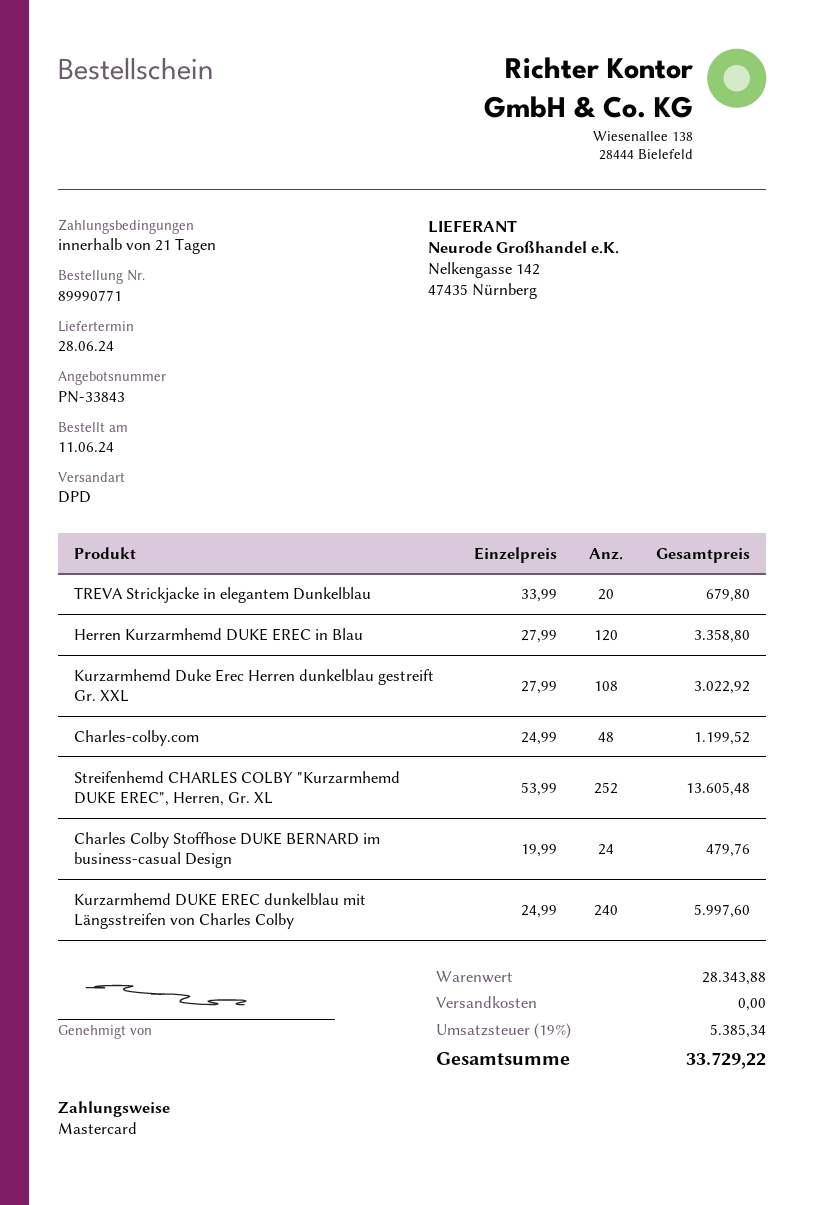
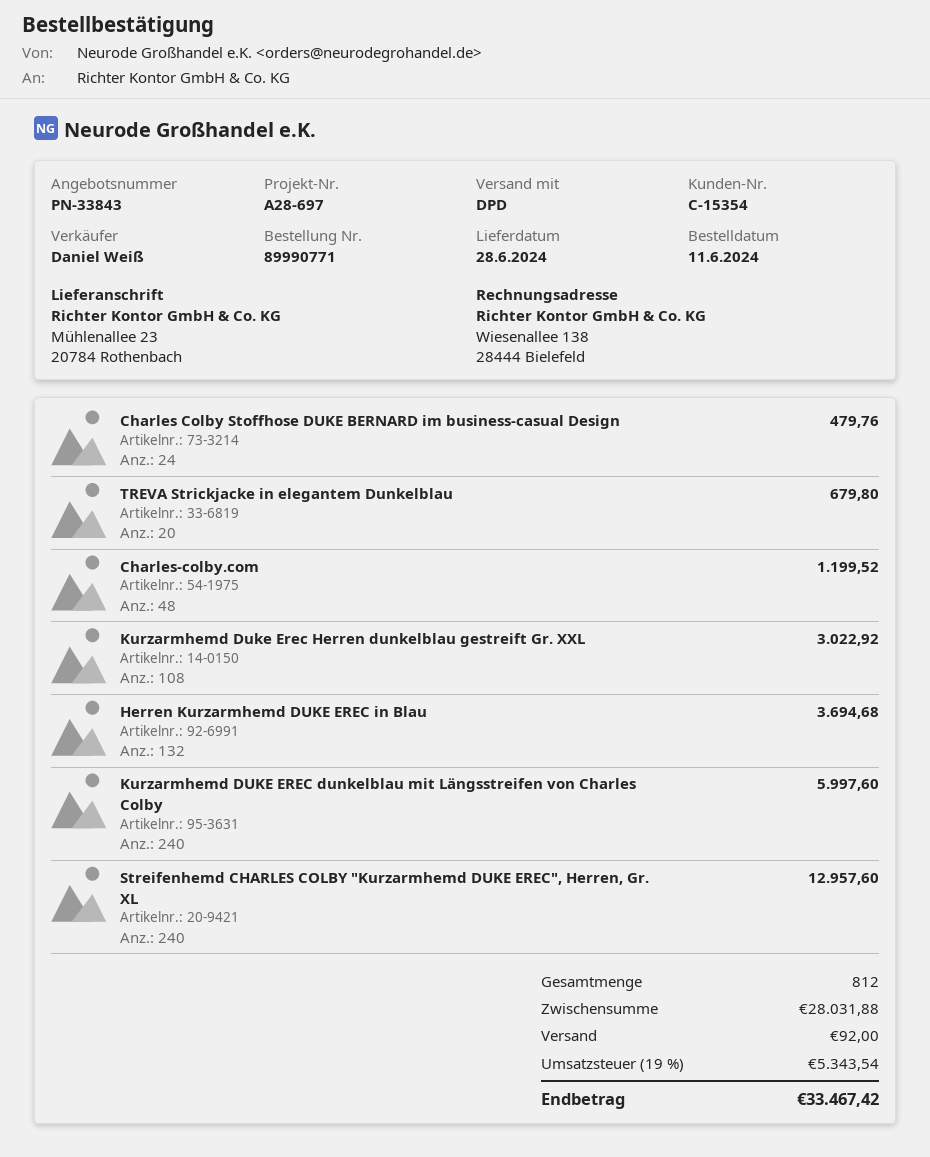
Herren Kurzarmhemd DUKE EREC in Blau: 120 for 3358.80 -> 132 for 3694.68
Streifenhemd CHARLES COLBY "Kurzarmhemd DUKE EREC", Herren, Gr. XL: 252 for 13605.48 -> 240 for 12957.60
subtotal: 28343.88 -> 28031.88
shipping: 0.00 -> 92.00
tax: 19% = 5385.34 -> 19% = 5343.54
total: 33729.22 -> 33467.42

